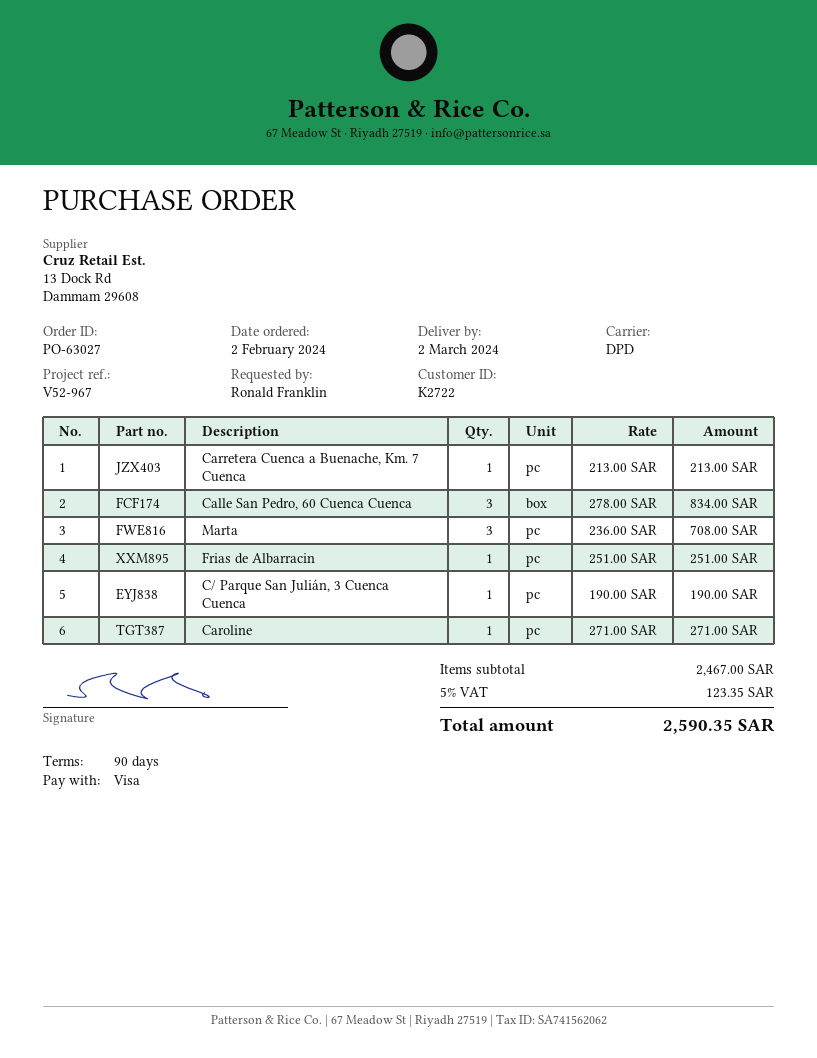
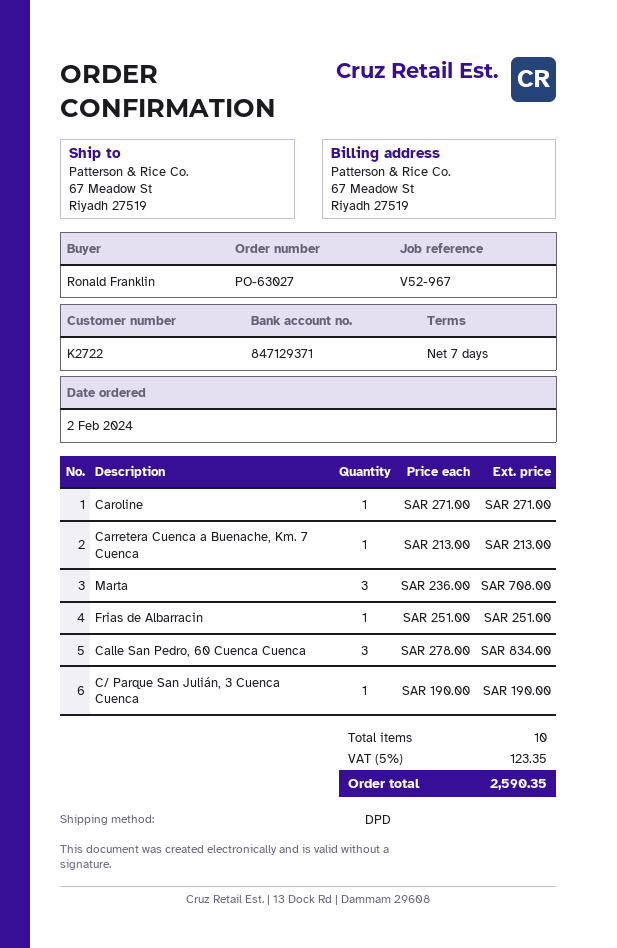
payment terms: 90 days -> 7 days

